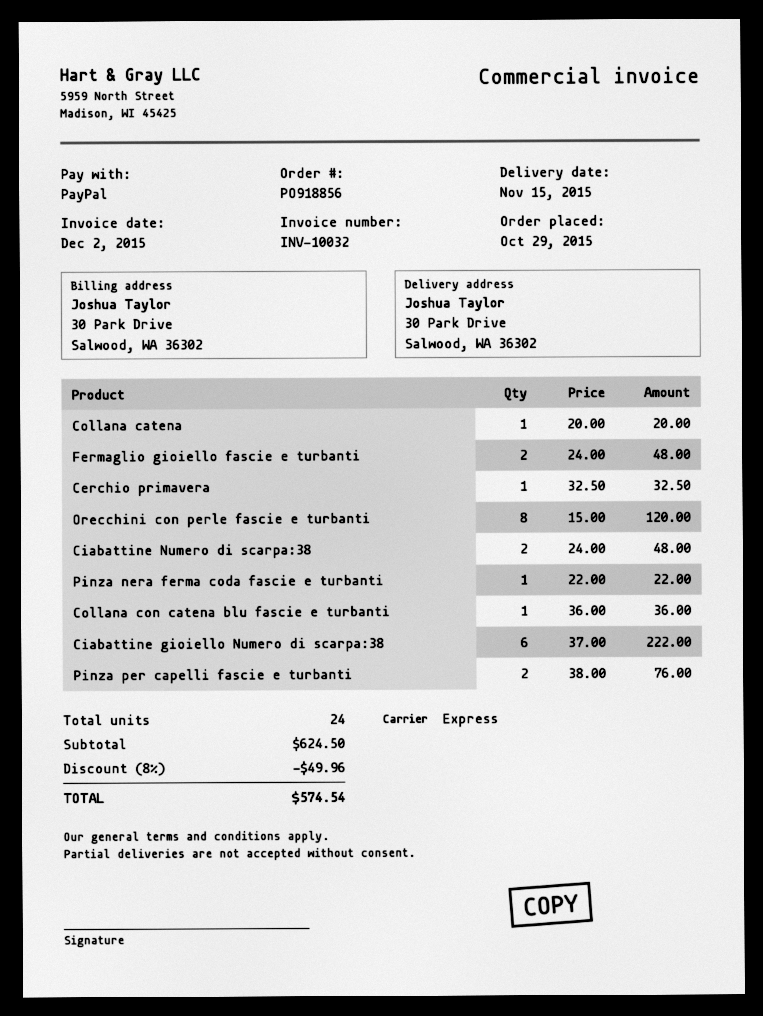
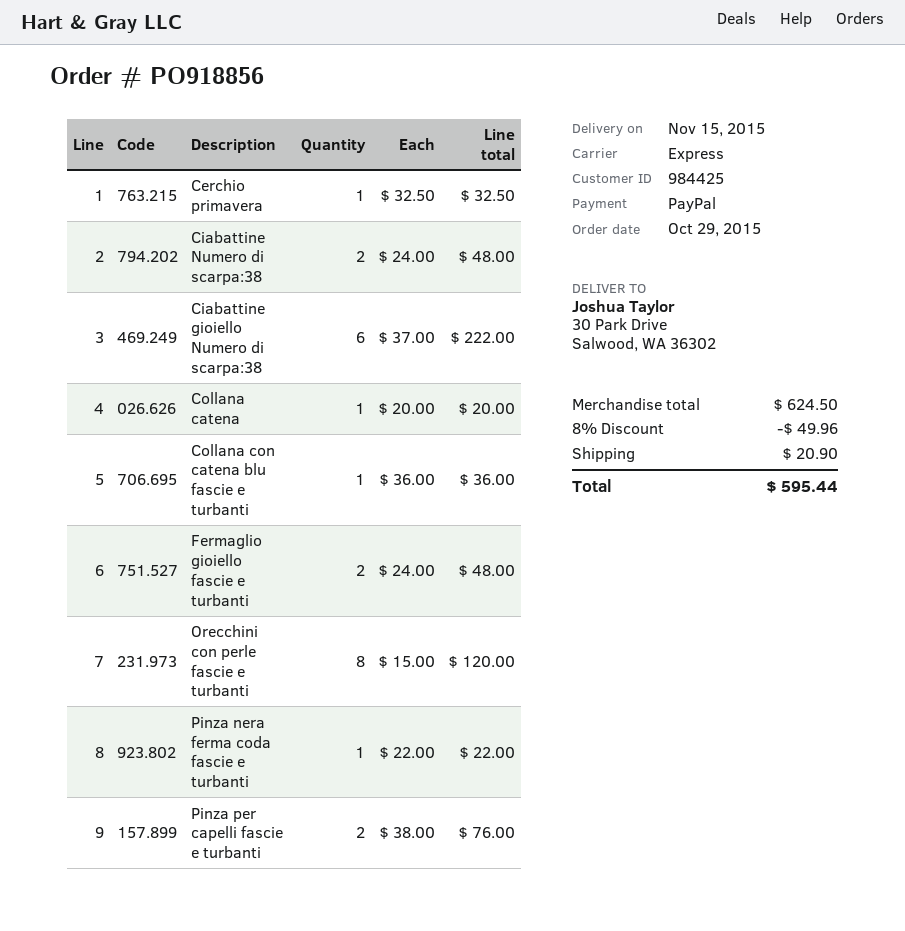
shipping: none -> 20.90
total: 574.54 -> 595.44

